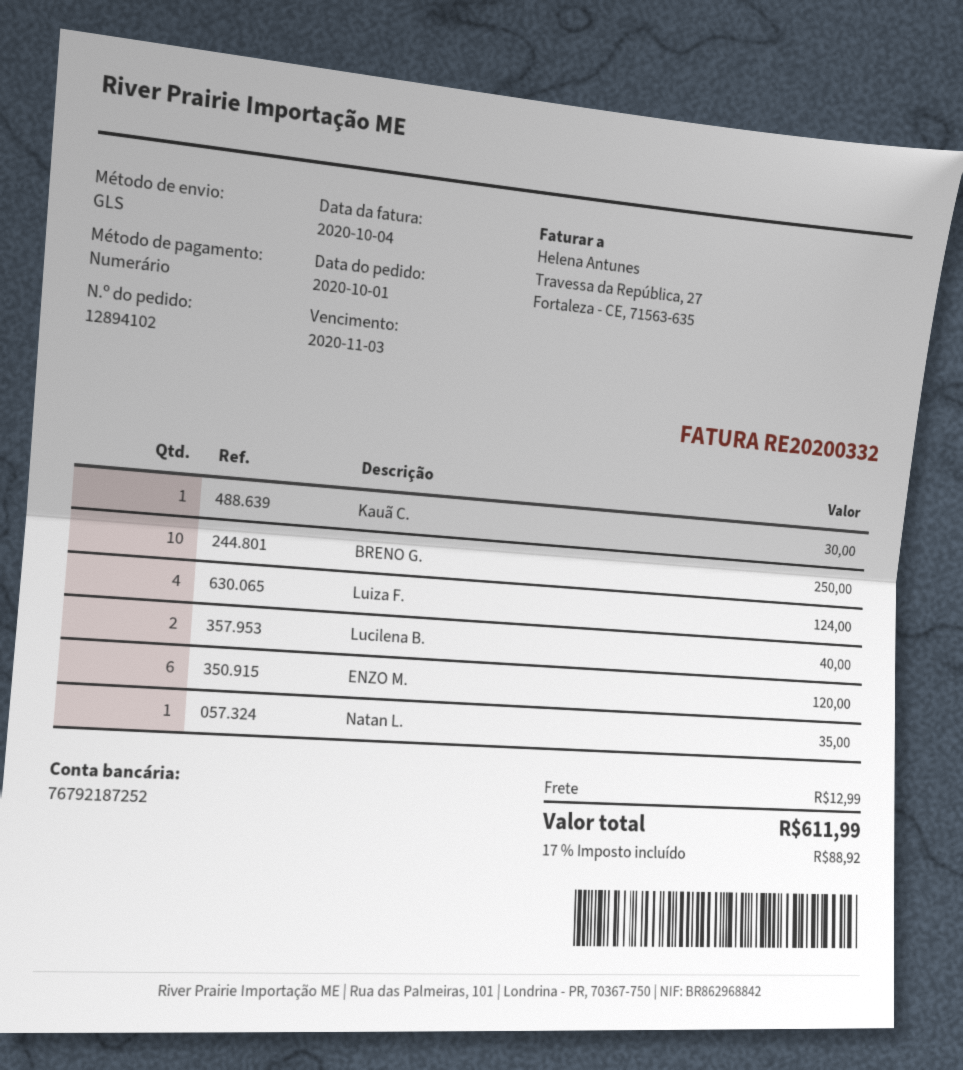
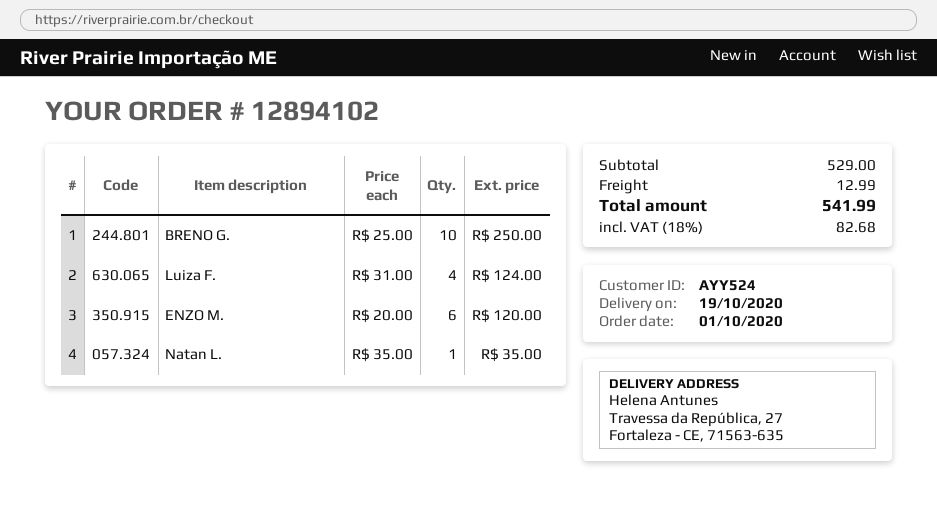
Kauã C.: 1 for 30.00 -> none
Lucilena B.: 2 for 40.00 -> none
tax: 17% = 88.92 -> 18% = 82.68
total: 611.99 -> 541.99

